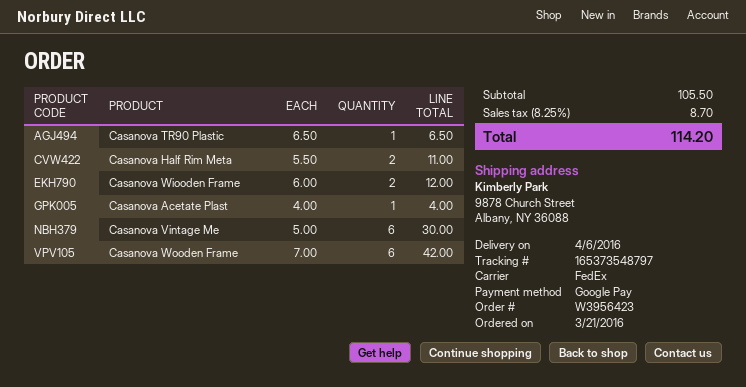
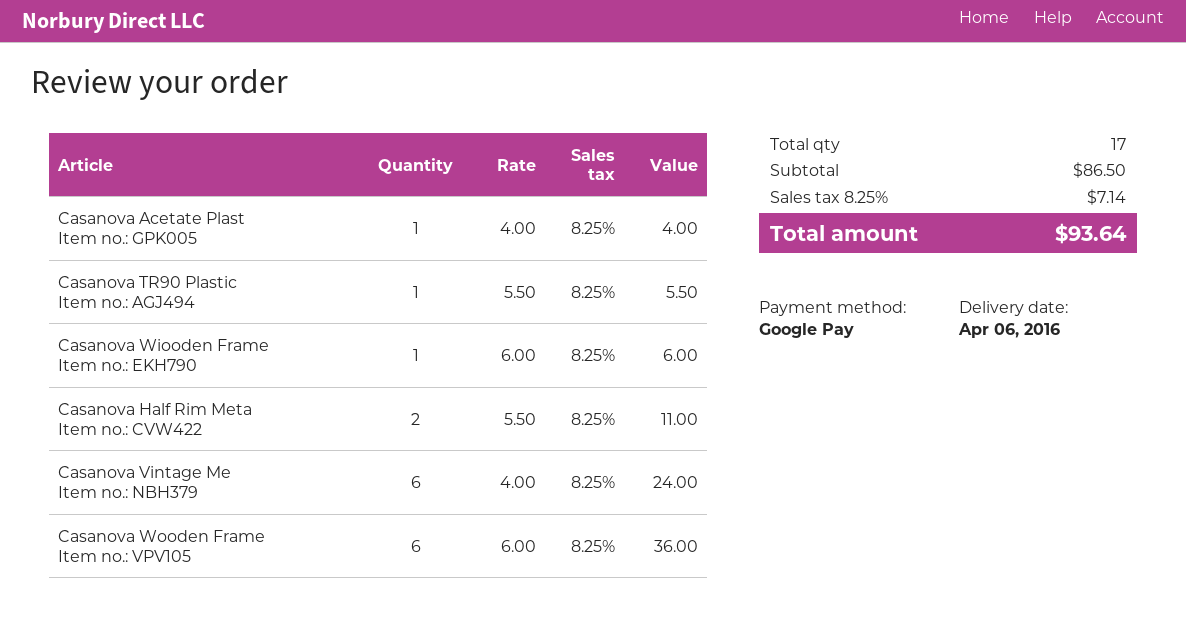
Casanova TR90 Plastic: 1 x 6.50 = 6.50 -> 1 x 5.50 = 5.50
Casanova Wiooden Frame: 2 x 6.00 = 12.00 -> 1 x 6.00 = 6.00
Casanova Vintage Me: 6 x 5.00 = 30.00 -> 6 x 4.00 = 24.00
Casanova Wooden Frame: 6 x 7.00 = 42.00 -> 6 x 6.00 = 36.00
subtotal: 105.50 -> 86.50
tax: 8.25% = 8.70 -> 8.25% = 7.14
total: 114.20 -> 93.64

